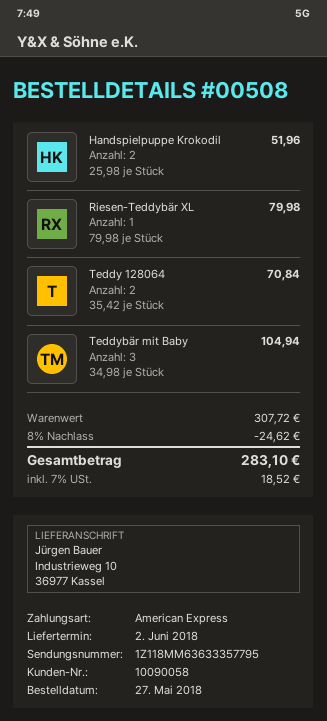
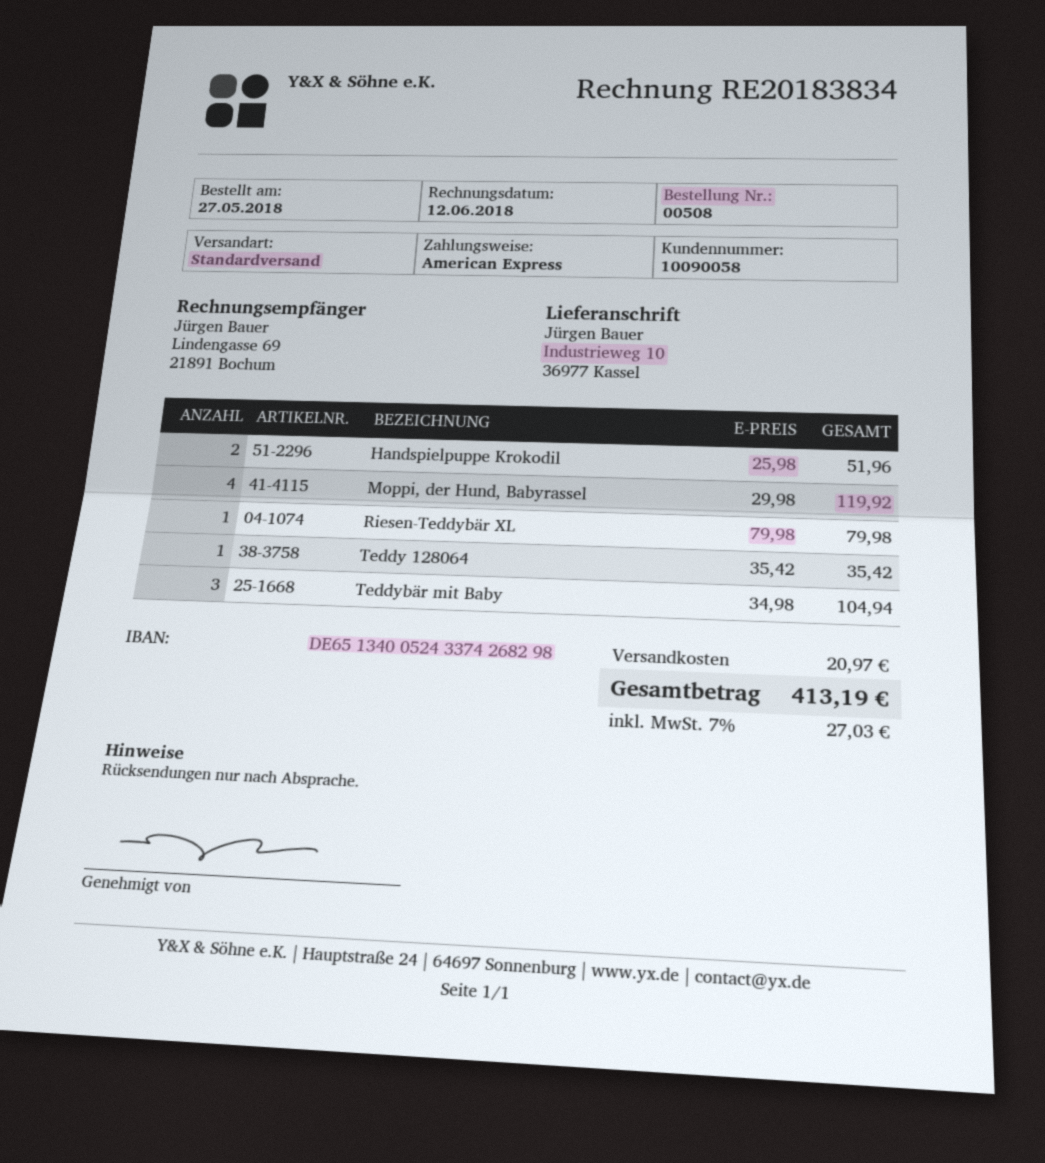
Teddy 128064: 2 x 35.42 = 70.84 -> 1 x 35.42 = 35.42
Moppi, der Hund, Babyrassel: none -> 4 x 29.98 = 119.92
discount: 8% = 24.62 -> none
shipping: none -> 20.97
tax: 7% = 18.52 -> 7% = 27.03
total: 283.10 -> 413.19

